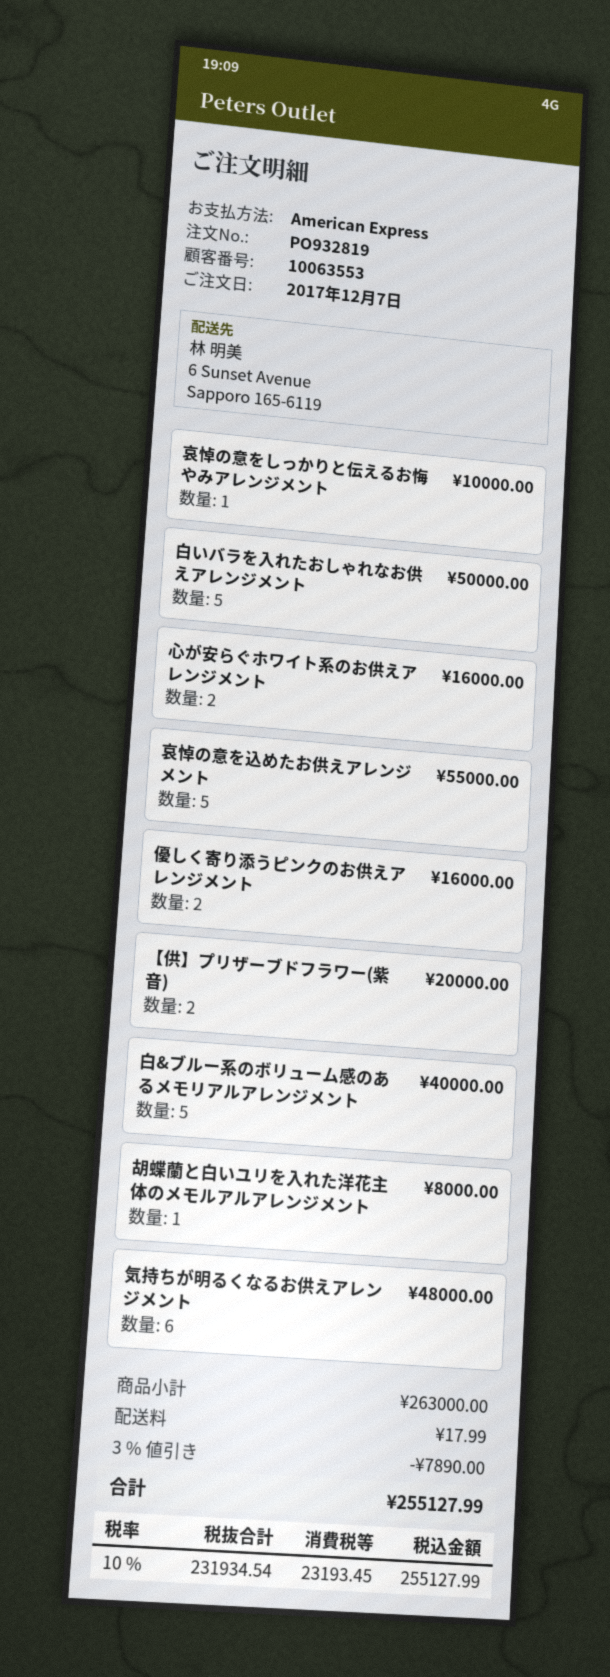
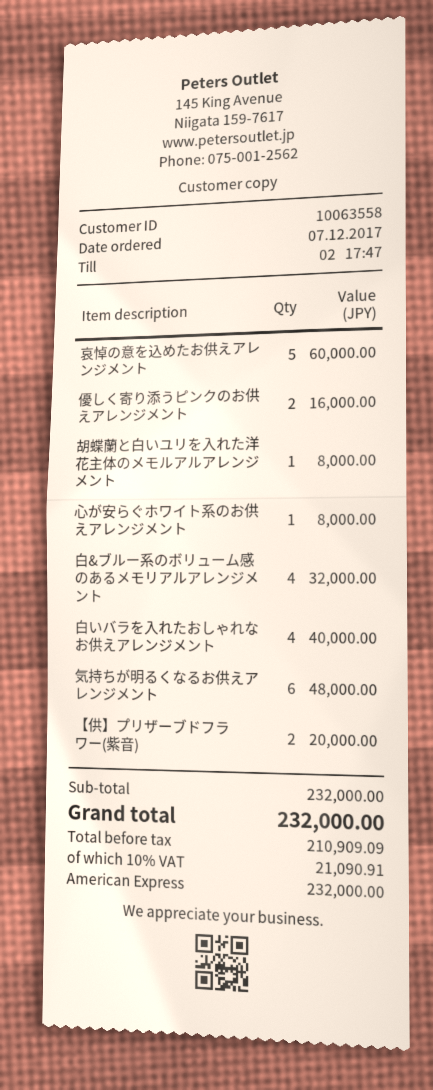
customer number: 10063553 -> 10063558
哀悼の意をしっかりと伝えるお悔やみアレンジメント: 1 for 10000.00 -> none
白いバラを入れたおしゃれなお供えアレンジメント: 5 for 50000.00 -> 4 for 40000.00
心が安らぐホワイト系のお供えアレンジメント: 2 for 16000.00 -> 1 for 8000.00
哀悼の意を込めたお供えアレンジメント: 5 for 55000.00 -> 5 for 60000.00
白&ブルー系のボリューム感のあるメモリアルアレンジメント: 5 for 40000.00 -> 4 for 32000.00
subtotal: 263000.00 -> 232000.00
discount: 3% = 7890.00 -> none
shipping: 17.99 -> none
net: 231934.54 -> 210909.09
tax: 10% = 23193.45 -> 10% = 21090.91
total: 255127.99 -> 232000.00

